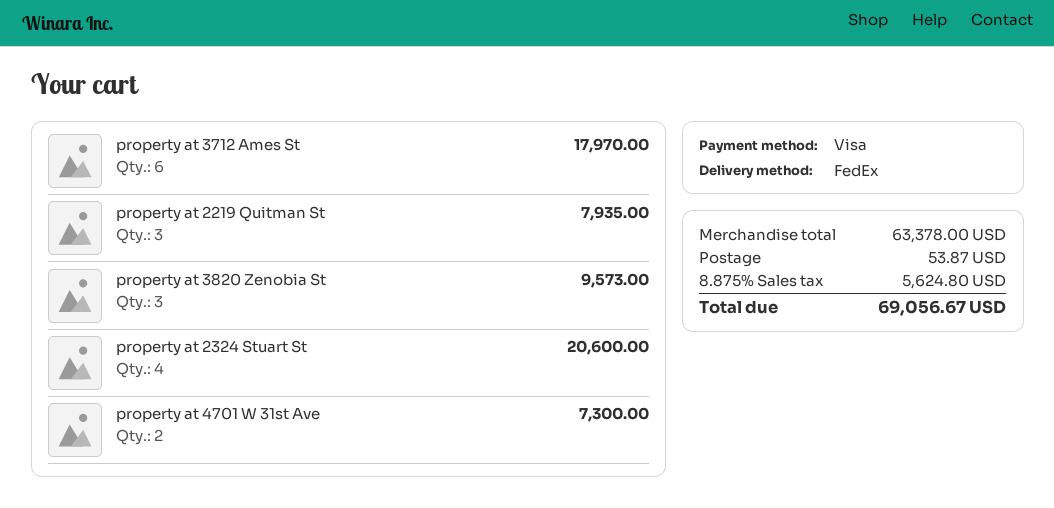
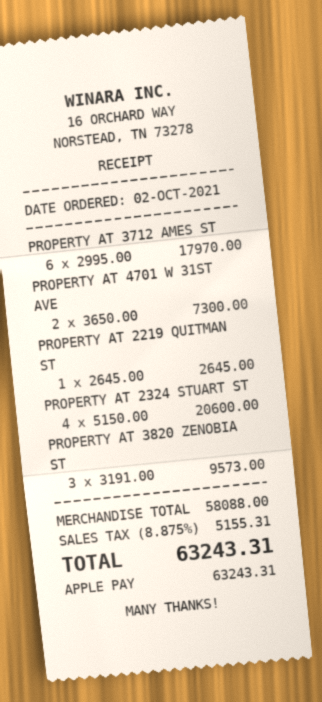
payment method: Visa -> Apple Pay
property at 2219 Quitman St: 3 for 7935.00 -> 1 for 2645.00
subtotal: 63378.00 -> 58088.00
shipping: 53.87 -> none
tax: 8.875% = 5624.80 -> 8.875% = 5155.31
total: 69056.67 -> 63243.31

